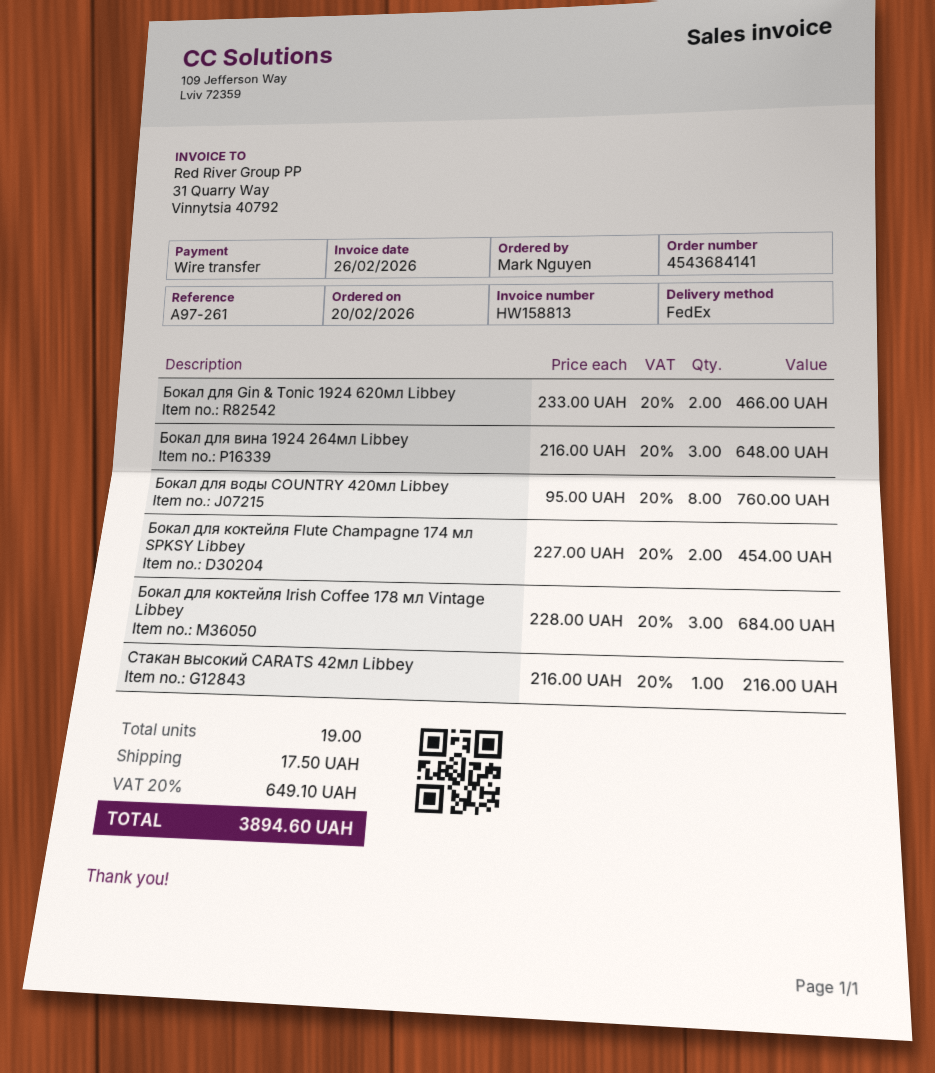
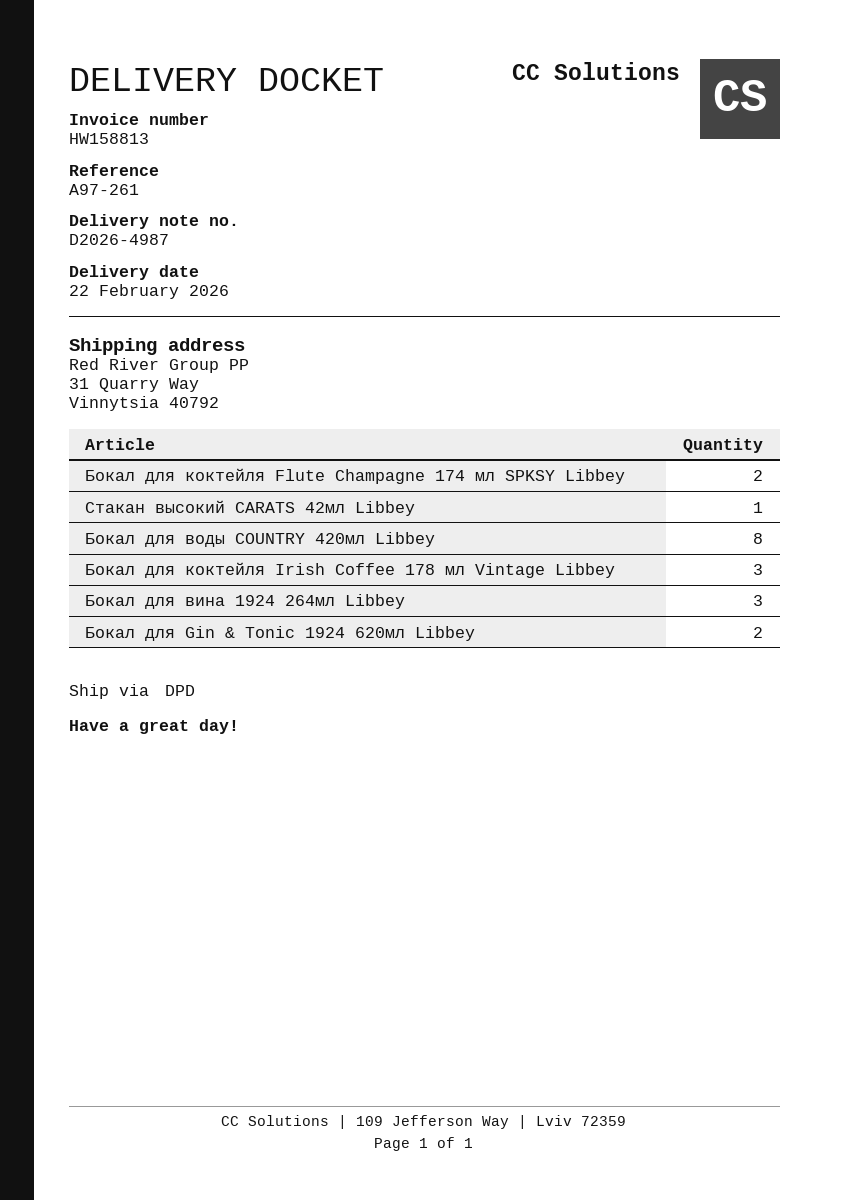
shipping method: FedEx -> DPD

